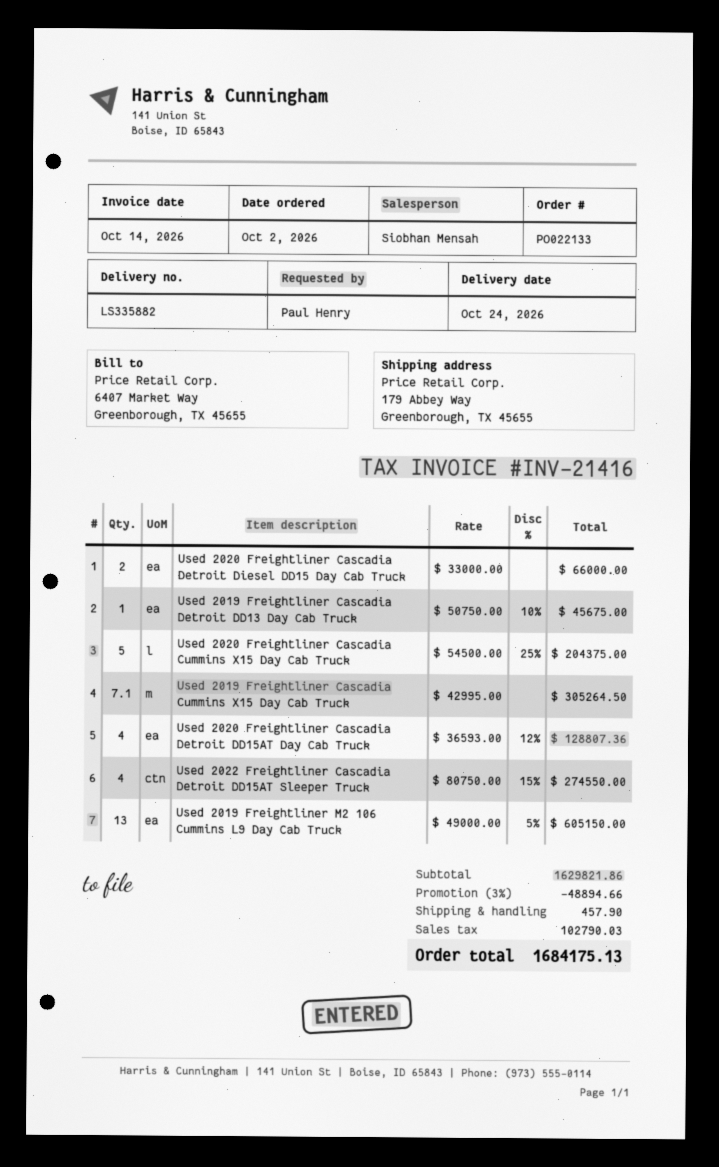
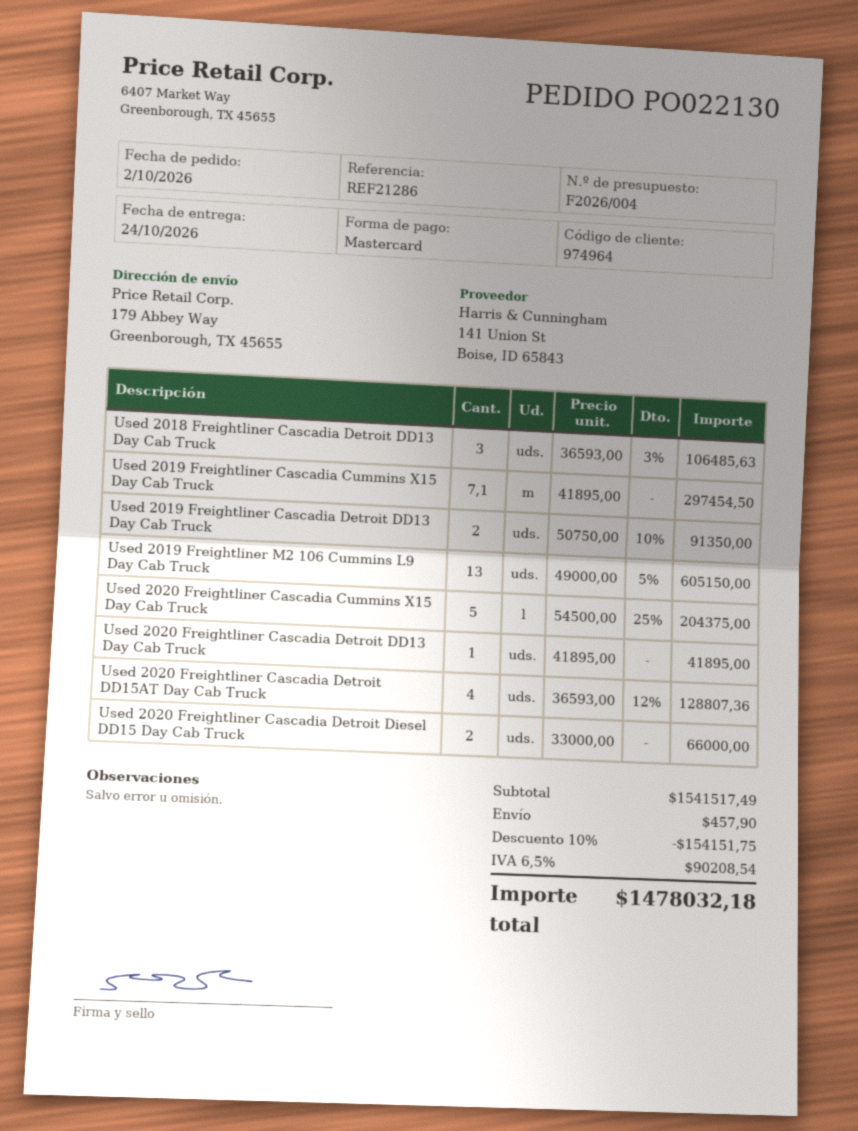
order number: PO022133 -> PO022130
Used 2019 Freightliner Cascadia Detroit DD13 Day Cab Truck: 1 x 50750.00 - 10% = 45675.00 -> 2 x 50750.00 - 10% = 91350.00
Used 2019 Freightliner Cascadia Cummins X15 Day Cab Truck: 7.1 x 42995.00 = 305264.50 -> 7.1 x 41895.00 = 297454.50
Used 2022 Freightliner Cascadia Detroit DD15AT Sleeper Truck: 4 x 80750.00 - 15% = 274550.00 -> none
Used 2018 Freightliner Cascadia Detroit DD13 Day Cab Truck: none -> 3 x 36593.00 - 3% = 106485.63
Used 2020 Freightliner Cascadia Detroit DD13 Day Cab Truck: none -> 1 x 41895.00 = 41895.00
subtotal: 1629821.86 -> 1541517.49
discount: 3% = 48894.66 -> 10% = 154151.75
tax: 102790.03 -> 90208.54
total: 1684175.13 -> 1478032.18

